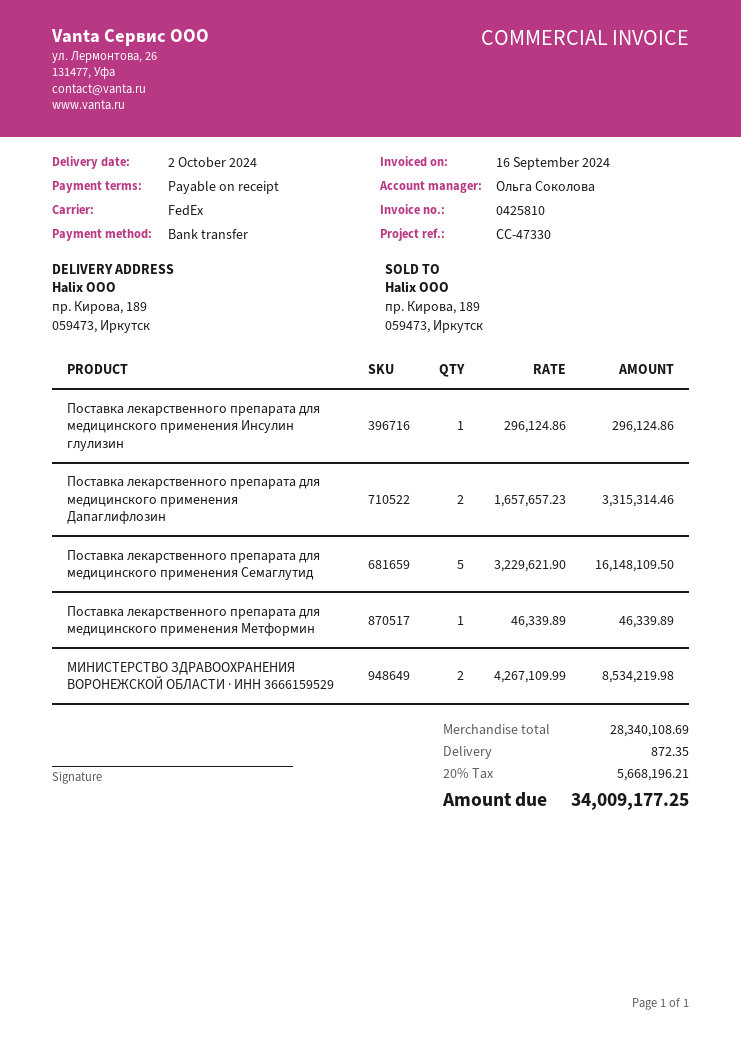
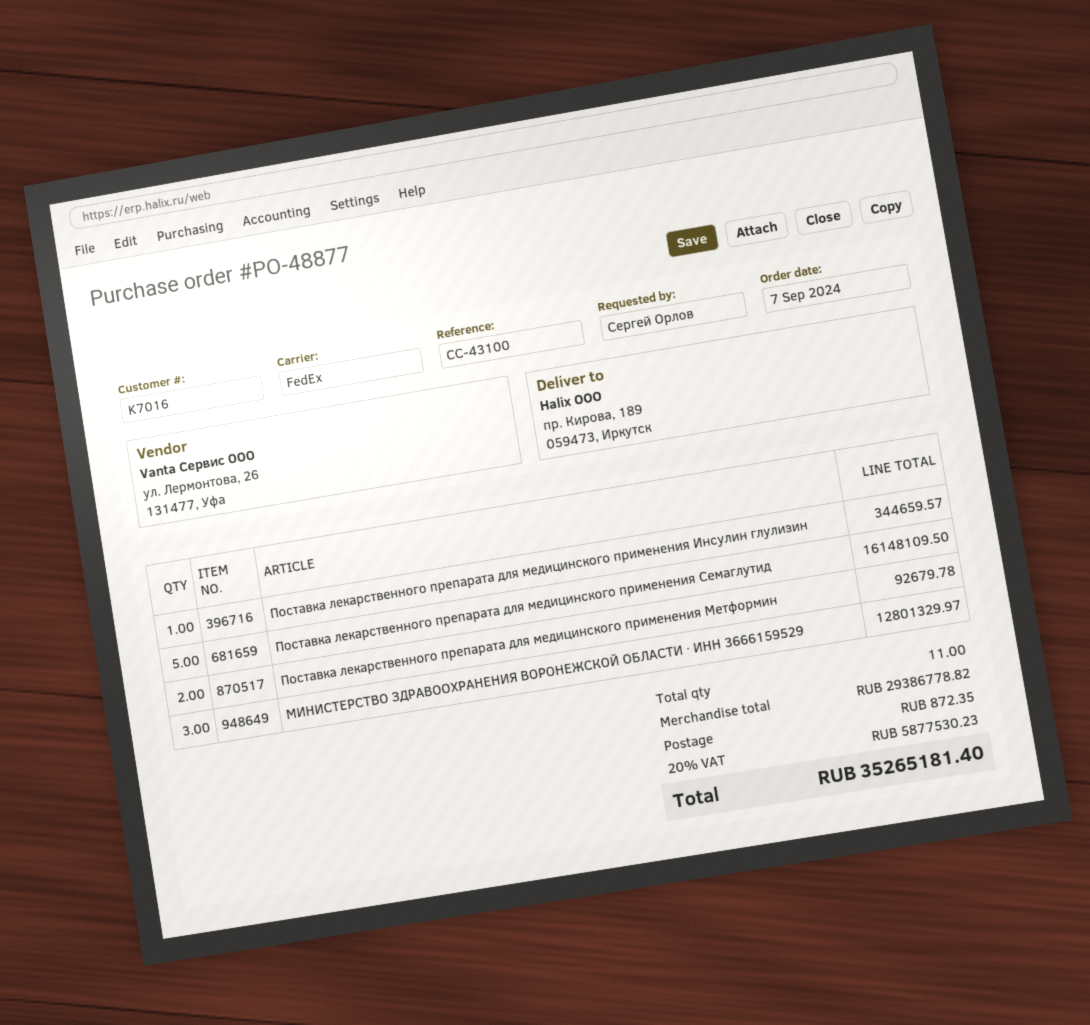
reference: CC-47330 -> CC-43100
Поставка лекарственного препарата для медицинского применения Инсулин глулизин: 1 for 296124.86 -> 1 for 344659.57
Поставка лекарственного препарата для медицинского применения Дапаглифлозин: 2 for 3315314.46 -> none
Поставка лекарственного препарата для медицинского применения Метформин: 1 for 46339.89 -> 2 for 92679.78
МИНИСТЕРСТВО ЗДРАВООХРАНЕНИЯ ВОРОНЕЖСКОЙ ОБЛАСТИ · ИНН 3666159529: 2 for 8534219.98 -> 3 for 12801329.97
subtotal: 28340108.69 -> 29386778.82
tax: 20% = 5668196.21 -> 20% = 5877530.23
total: 34009177.25 -> 35265181.40

